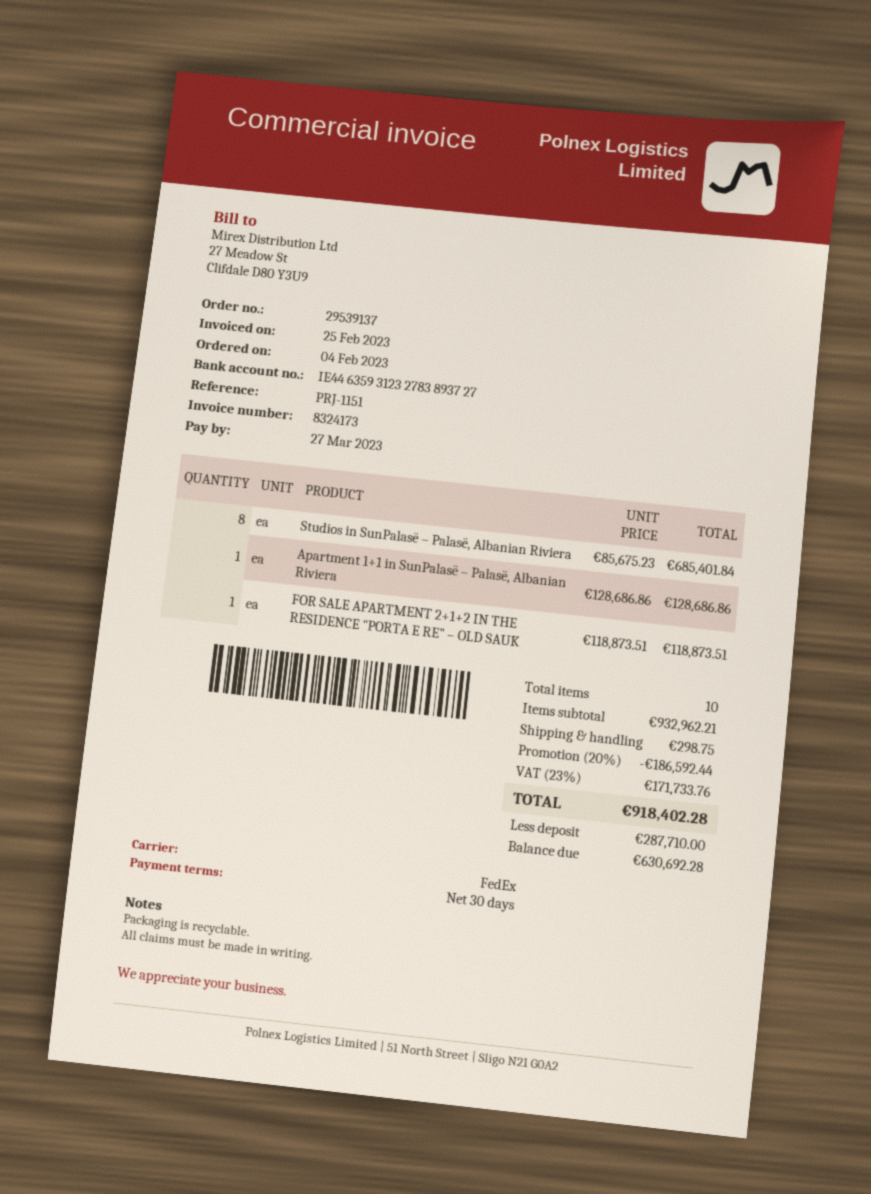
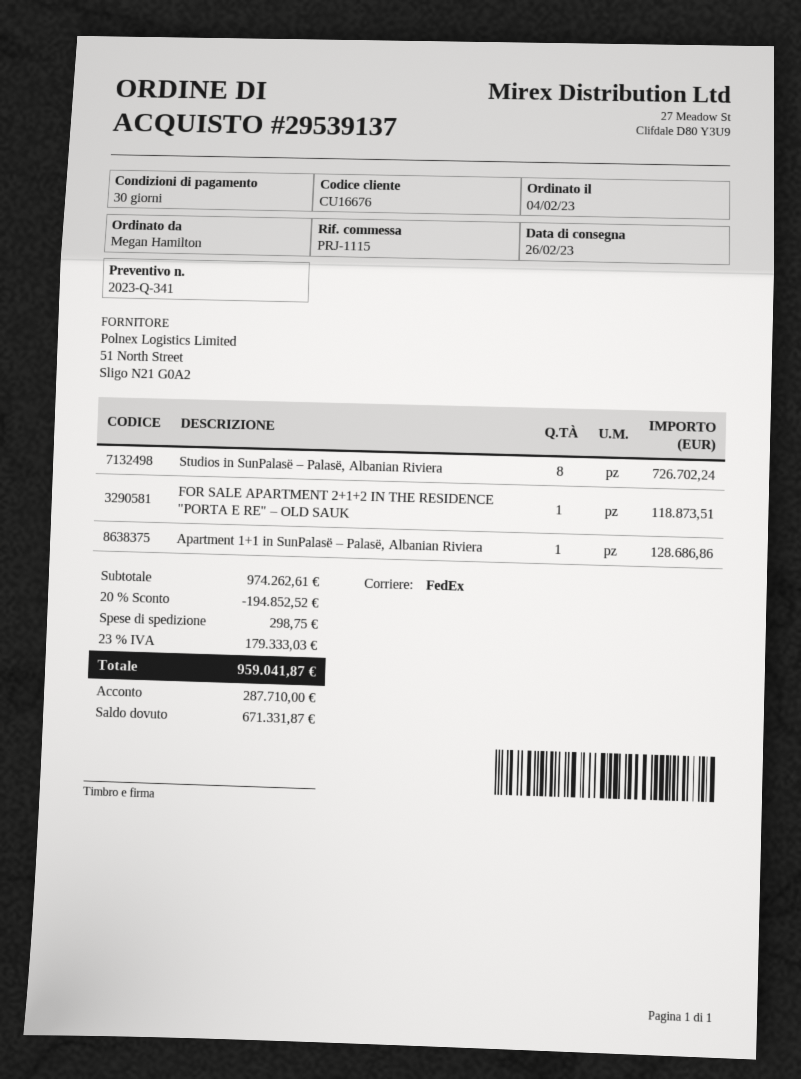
reference: PRJ-1151 -> PRJ-1115
Studios in SunPalasë – Palasë, Albanian Riviera: 8 for 685401.84 -> 8 for 726702.24
subtotal: 932962.21 -> 974262.61
discount: 20% = 186592.44 -> 20% = 194852.52
tax: 23% = 171733.76 -> 23% = 179333.03
total: 918402.28 -> 959041.87
balance: 630692.28 -> 671331.87

